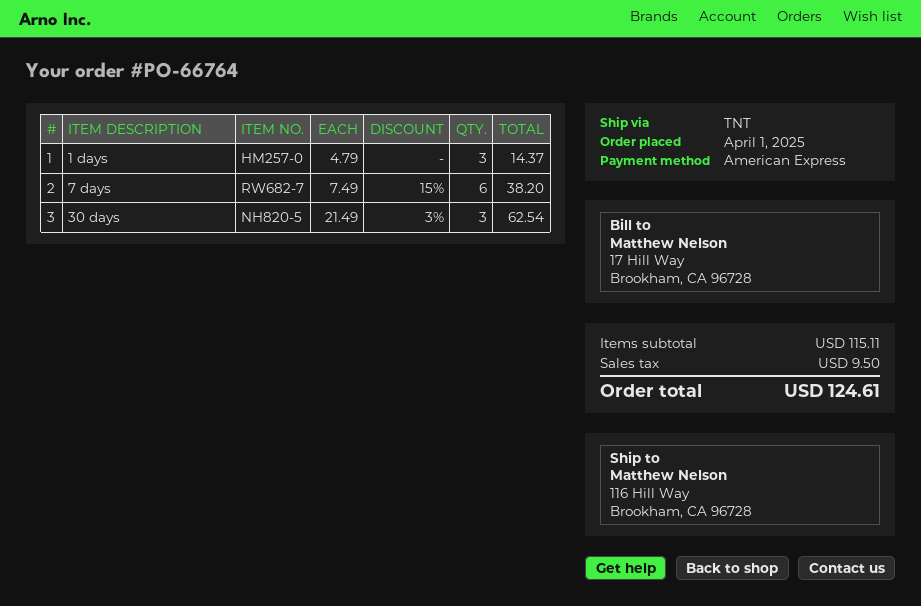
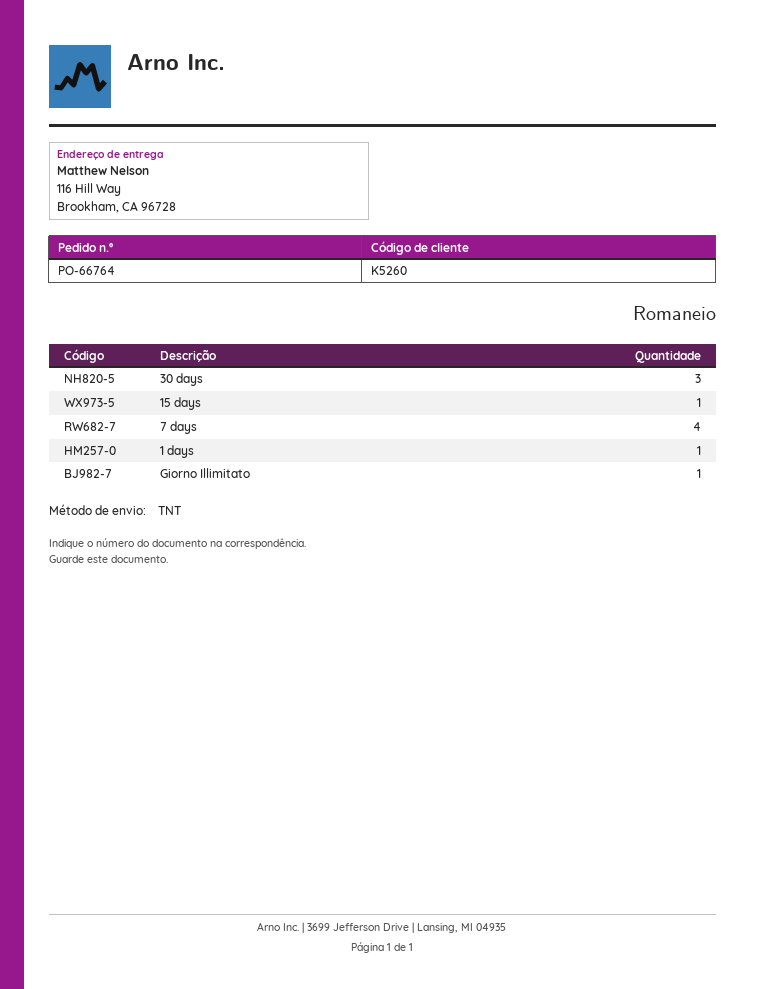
1 days: 3 -> 1
7 days: 6 -> 4
15 days: none -> 1
Giorno Illimitato: none -> 1

